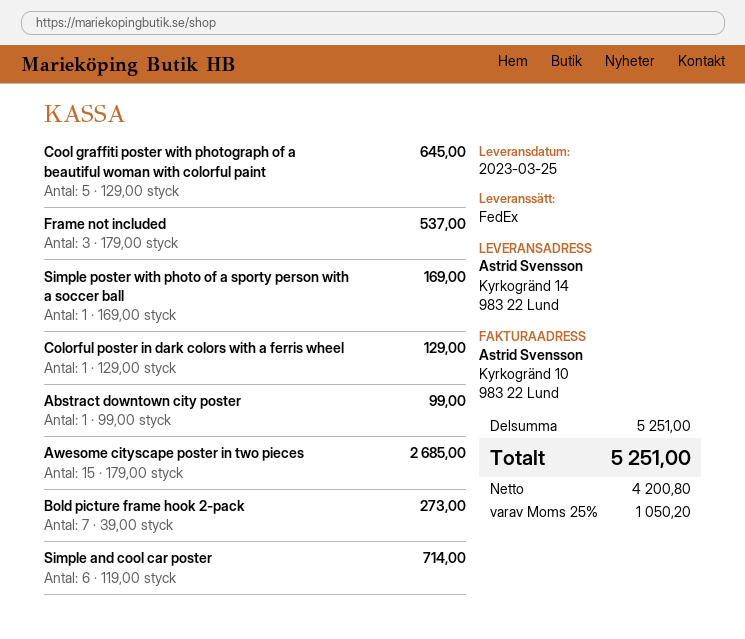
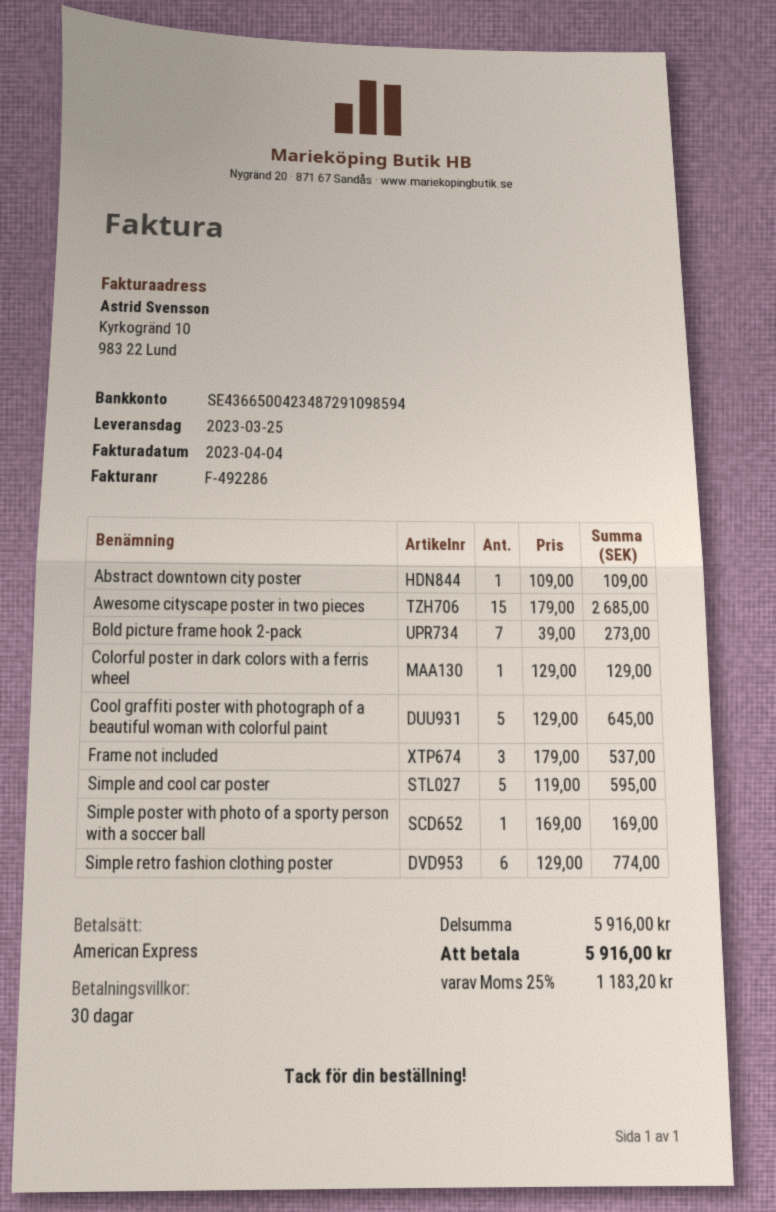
Abstract downtown city poster: 1 x 99.00 = 99.00 -> 1 x 109.00 = 109.00
Simple and cool car poster: 6 x 119.00 = 714.00 -> 5 x 119.00 = 595.00
Simple retro fashion clothing poster: none -> 6 x 129.00 = 774.00
subtotal: 5251.00 -> 5916.00
tax: 25% = 1050.20 -> 25% = 1183.20
total: 5251.00 -> 5916.00

